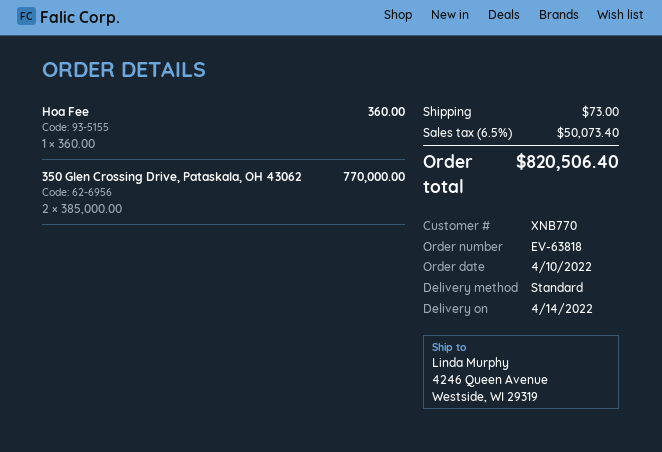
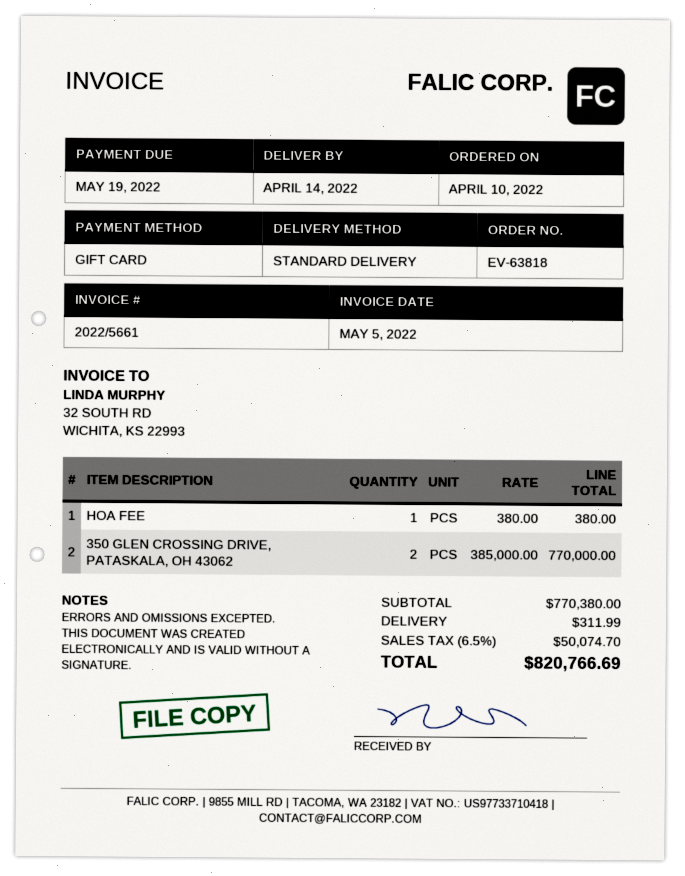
Hoa Fee: 1 x 360.00 = 360.00 -> 1 x 380.00 = 380.00
shipping: 73.00 -> 311.99
tax: 6.5% = 50073.40 -> 6.5% = 50074.70
total: 820506.40 -> 820766.69

